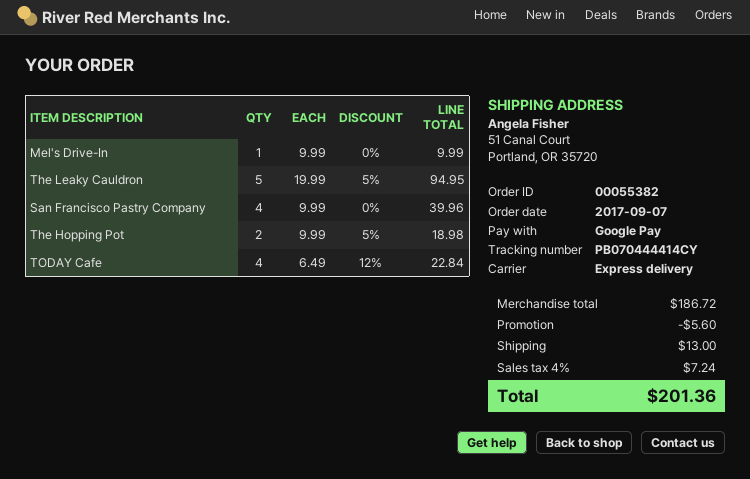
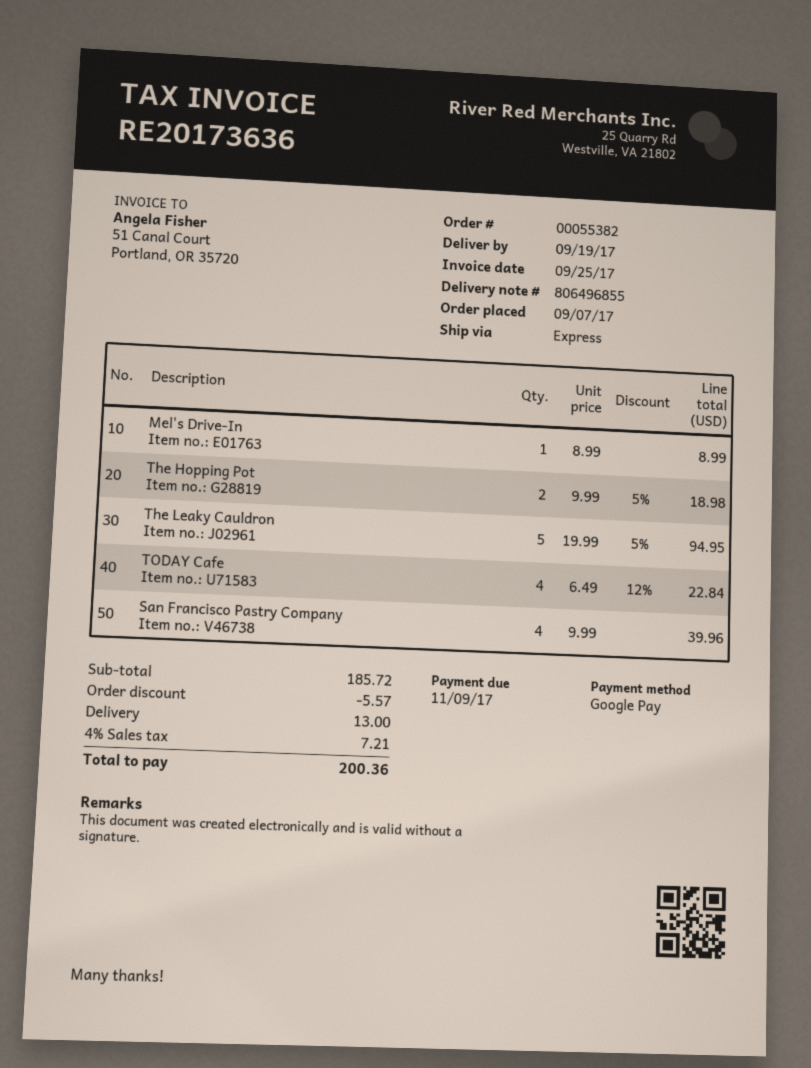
Mel's Drive-In: 1 x 9.99 = 9.99 -> 1 x 8.99 = 8.99
subtotal: 186.72 -> 185.72
discount: 5.60 -> 5.57
tax: 4% = 7.24 -> 4% = 7.21
total: 201.36 -> 200.36

